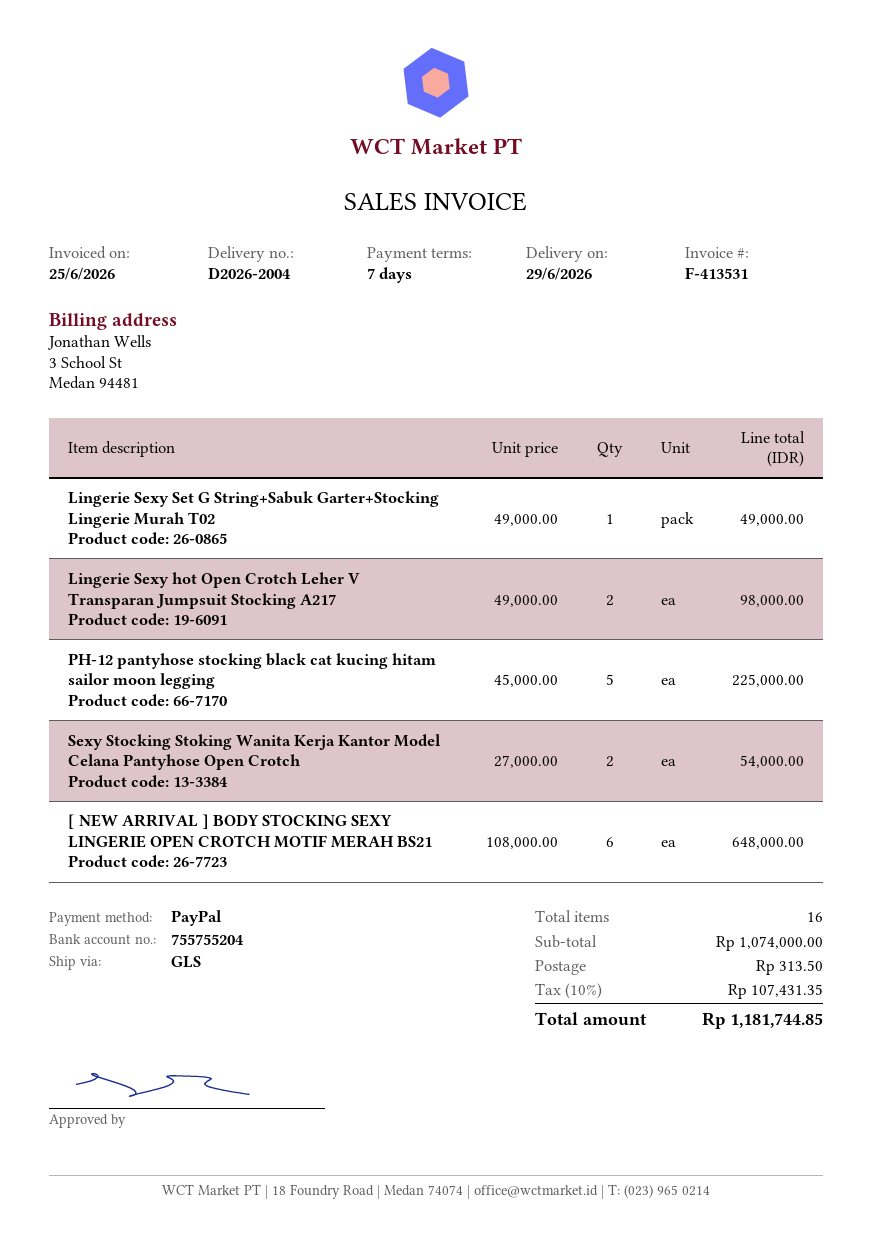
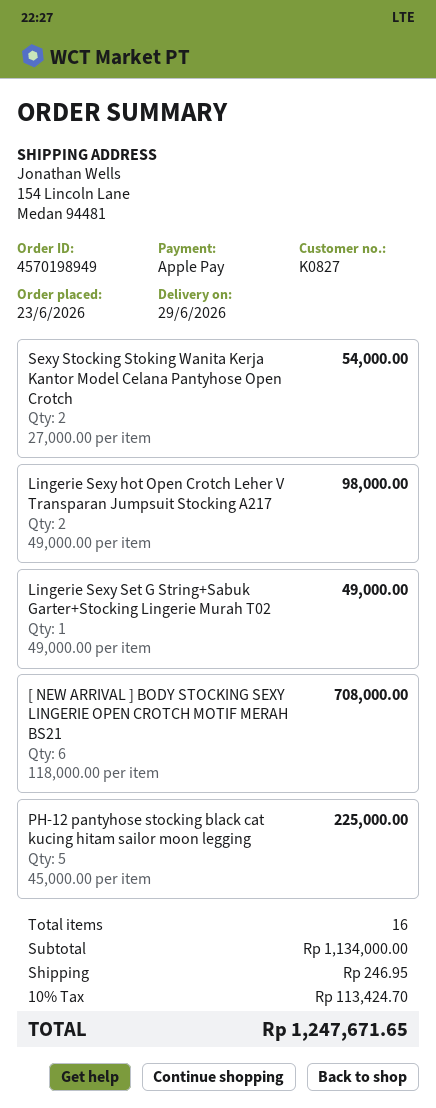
payment method: PayPal -> Apple Pay
[ NEW ARRIVAL ] BODY STOCKING SEXY LINGERIE OPEN CROTCH MOTIF MERAH BS21: 6 x 108000.00 = 648000.00 -> 6 x 118000.00 = 708000.00
subtotal: 1074000.00 -> 1134000.00
shipping: 313.50 -> 246.95
tax: 10% = 107431.35 -> 10% = 113424.70
total: 1181744.85 -> 1247671.65

